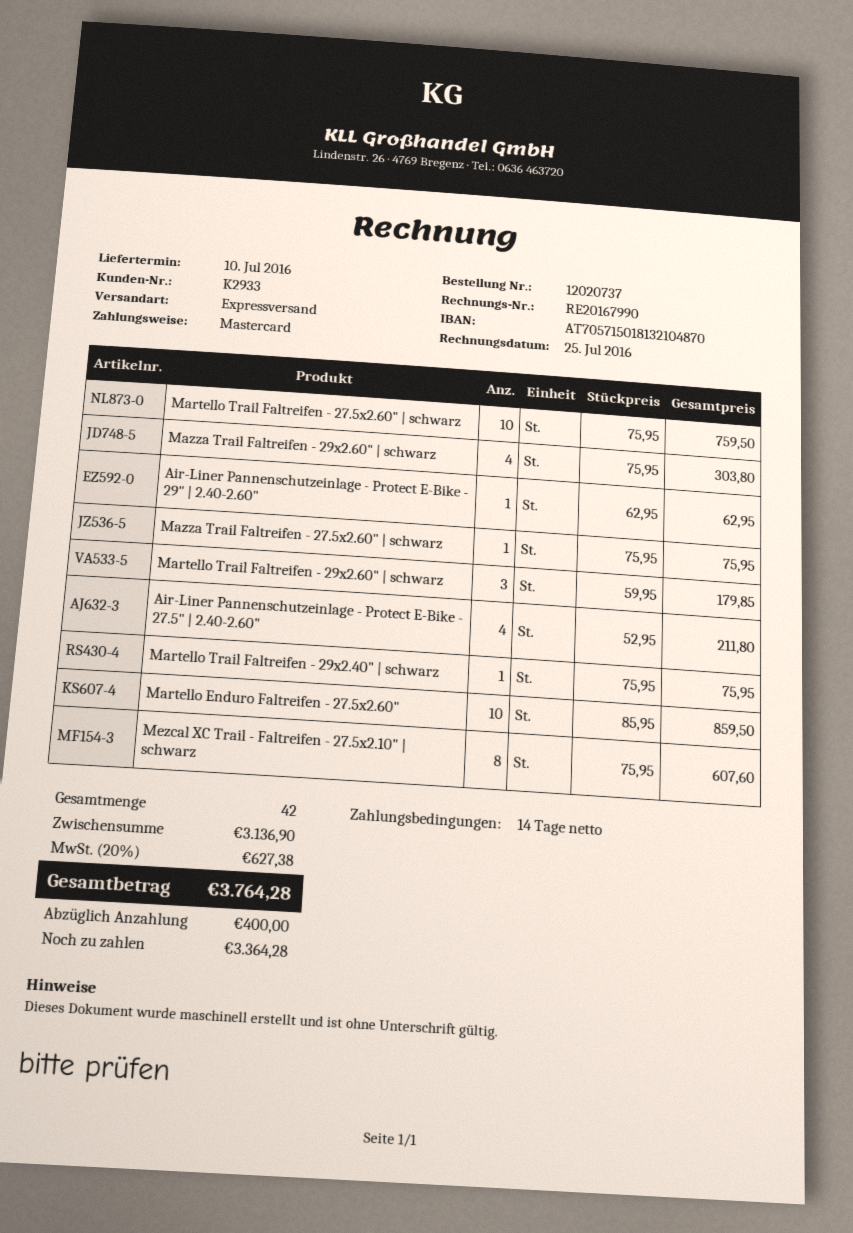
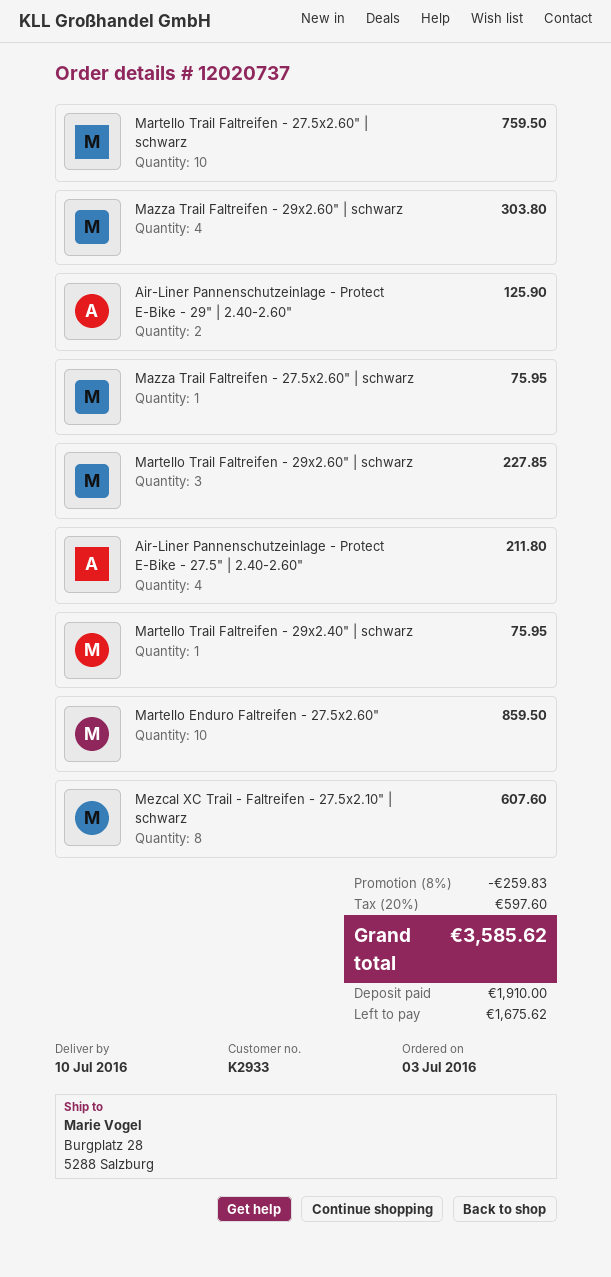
Air-Liner Pannenschutzeinlage - Protect E-Bike - 29" | 2.40-2.60": 1 for 62.95 -> 2 for 125.90
Martello Trail Faltreifen - 29x2.60" | schwarz: 3 for 179.85 -> 3 for 227.85
discount: none -> 8% = 259.83
tax: 20% = 627.38 -> 20% = 597.60
total: 3764.28 -> 3585.62
deposit: 400.00 -> 1910.00
balance: 3364.28 -> 1675.62

